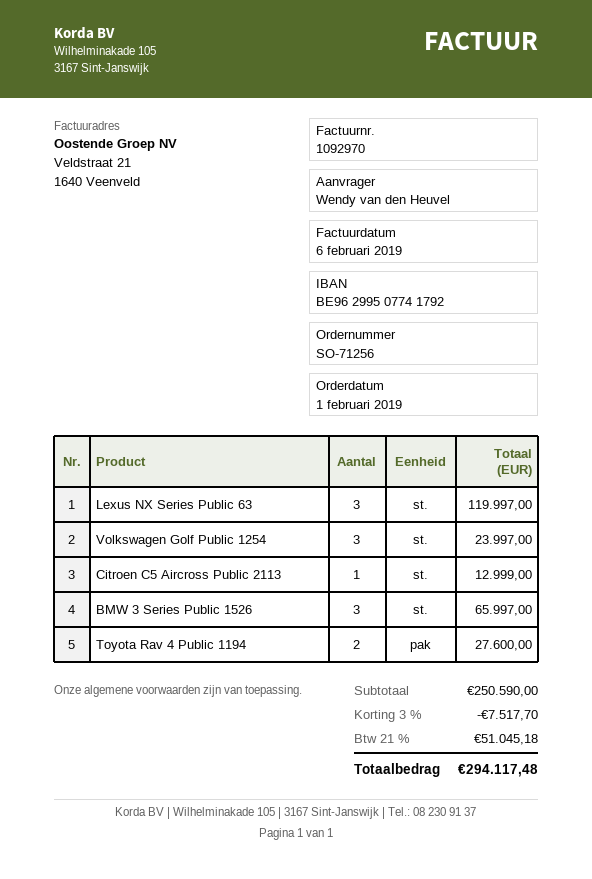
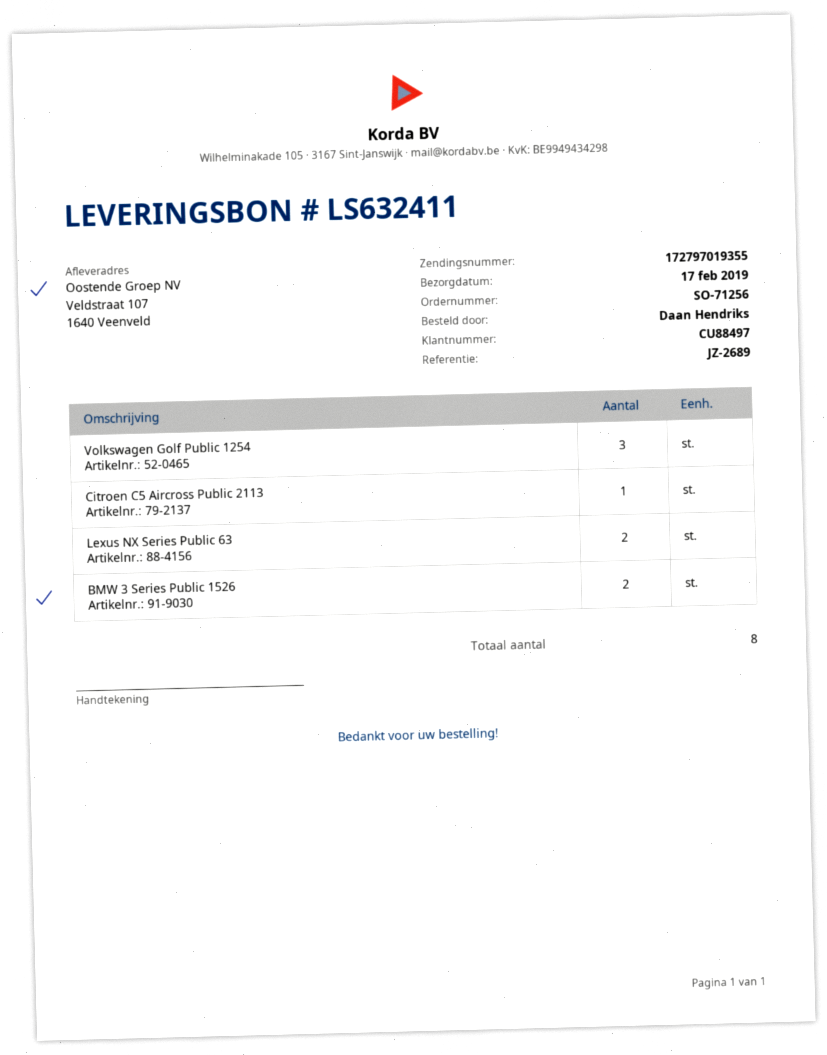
ordered by: Wendy van den Heuvel -> Daan Hendriks
Lexus NX Series Public 63: 3 -> 2
BMW 3 Series Public 1526: 3 -> 2
Toyota Rav 4 Public 1194: 2 -> none

